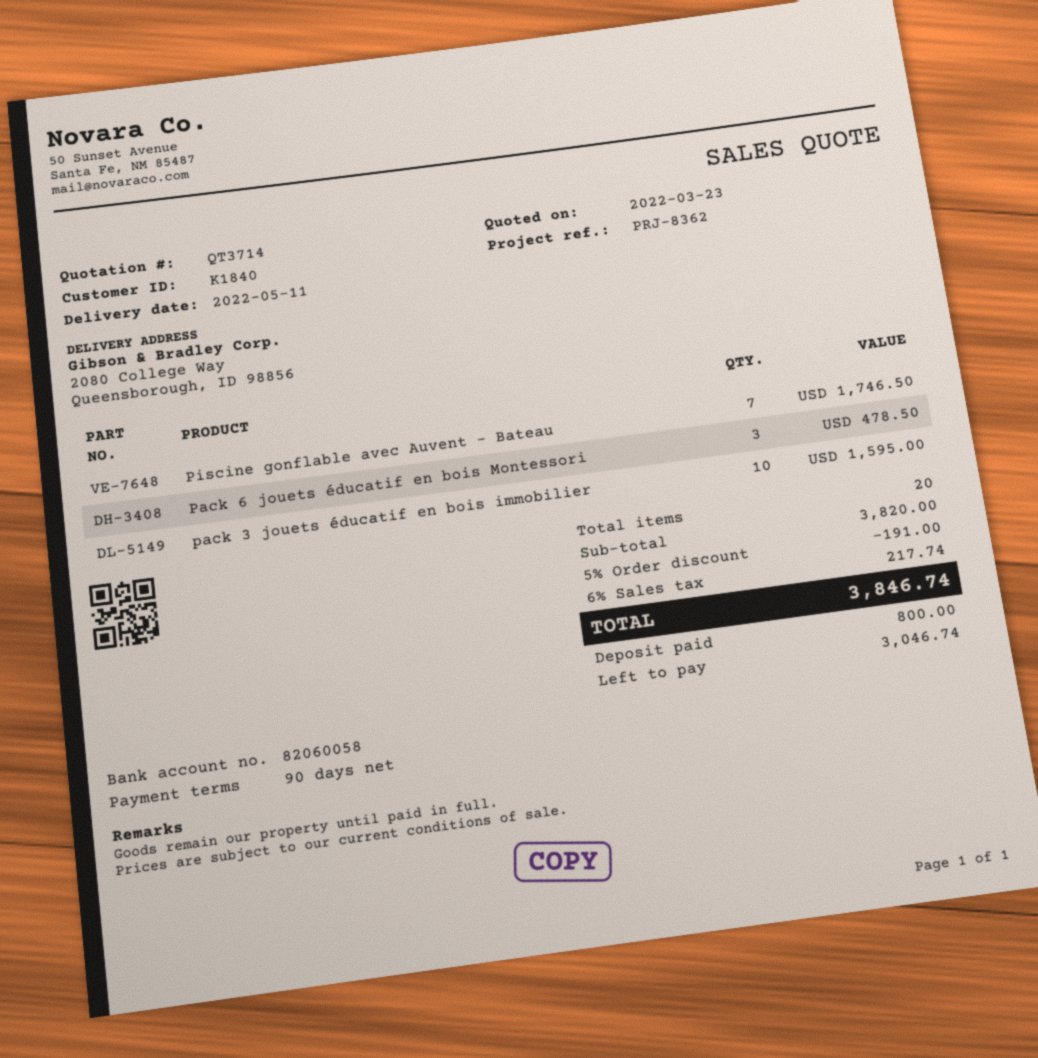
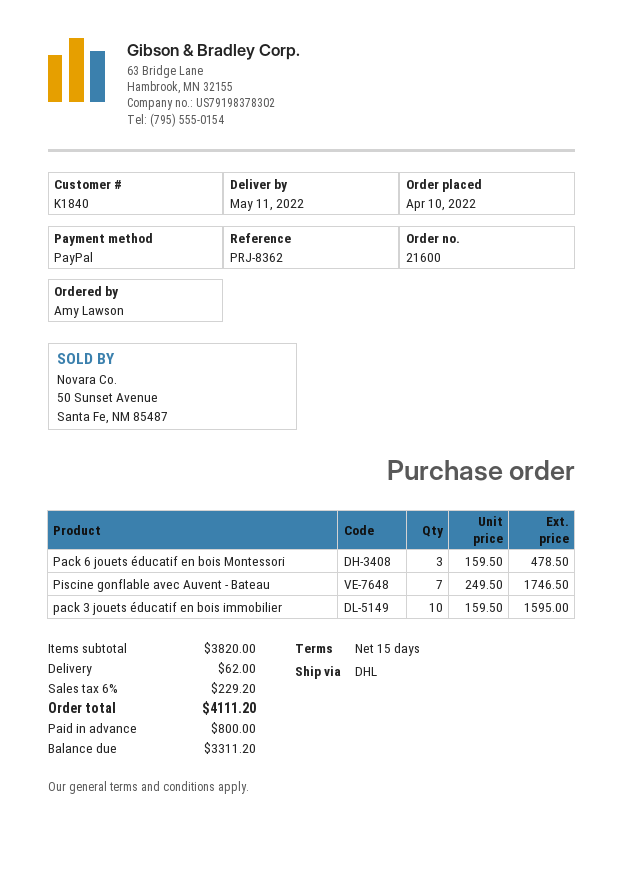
payment terms: 90 days -> 15 days
discount: 5% = 191.00 -> none
shipping: none -> 62.00
tax: 6% = 217.74 -> 6% = 229.20
total: 3846.74 -> 4111.20
balance: 3046.74 -> 3311.20

